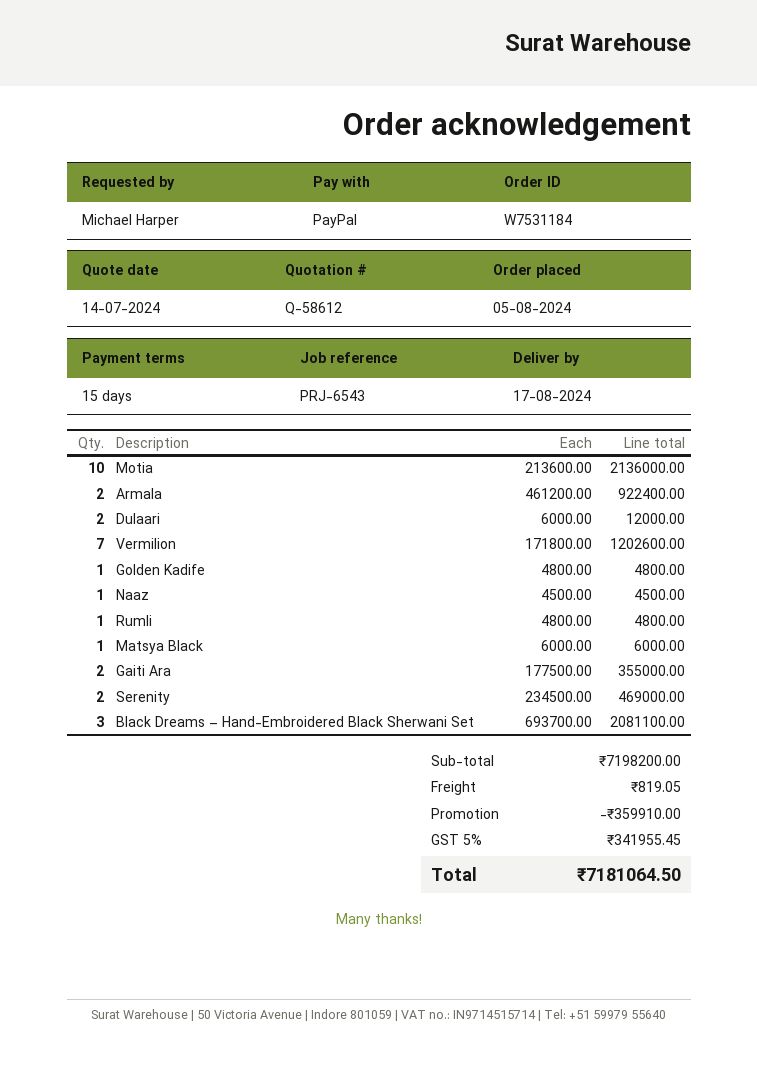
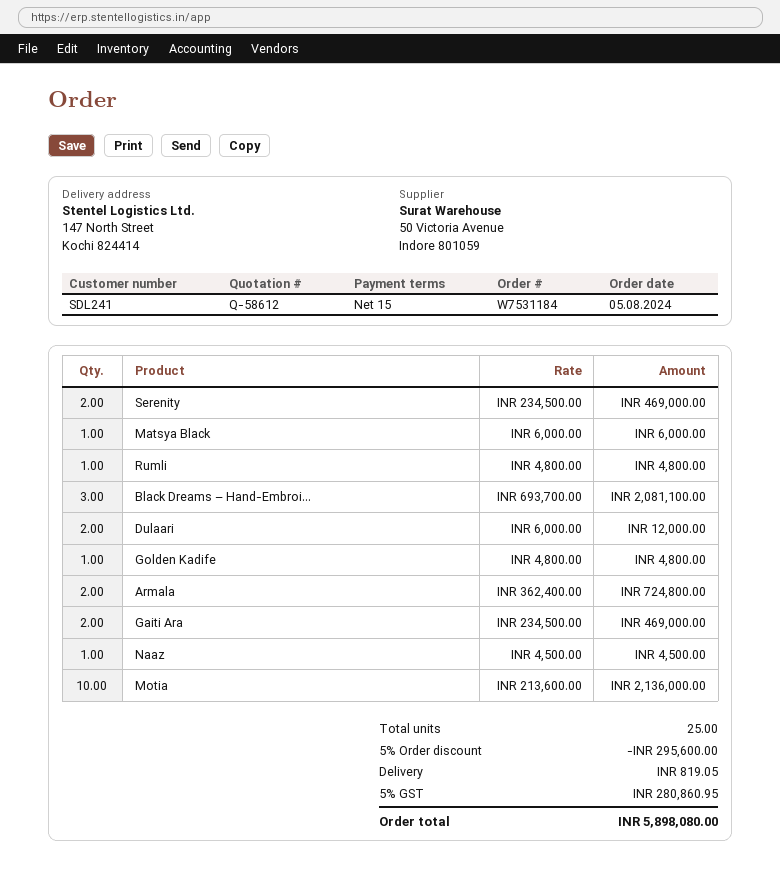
Armala: 2 x 461200.00 = 922400.00 -> 2 x 362400.00 = 724800.00
Vermilion: 7 x 171800.00 = 1202600.00 -> none
Gaiti Ara: 2 x 177500.00 = 355000.00 -> 2 x 234500.00 = 469000.00
discount: 359910.00 -> 295600.00
tax: 5% = 341955.45 -> 5% = 280860.95
total: 7181064.50 -> 5898080.00

